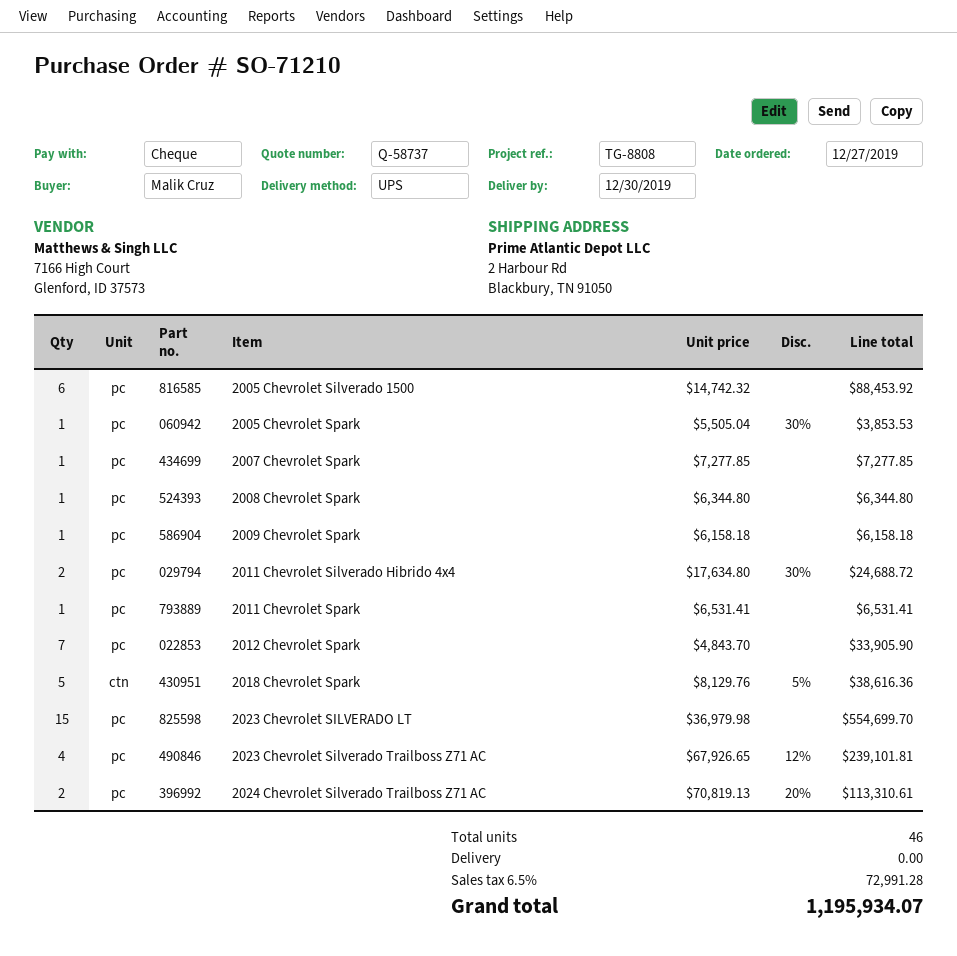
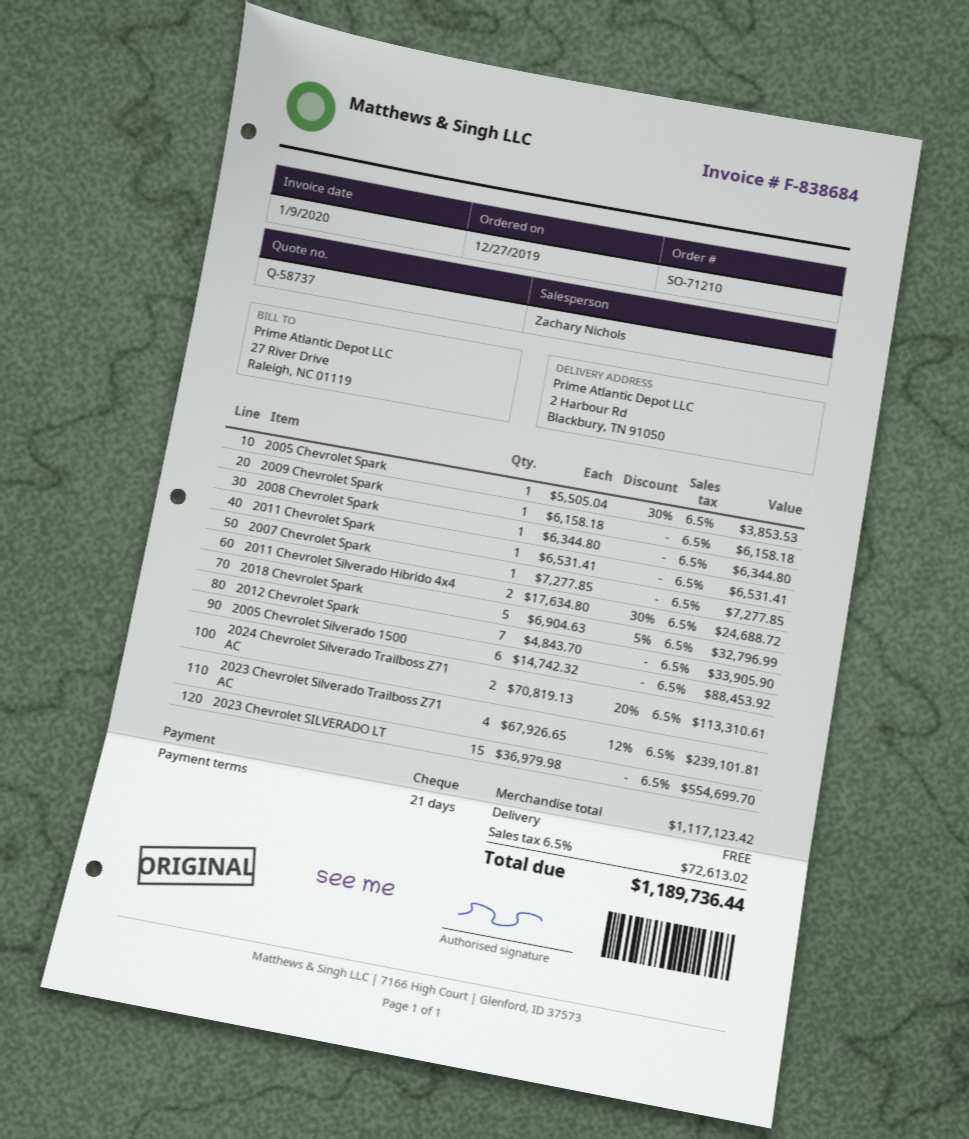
2018 Chevrolet Spark: 5 x 8129.76 - 5% = 38616.36 -> 5 x 6904.63 - 5% = 32796.99
tax: 6.5% = 72991.28 -> 6.5% = 72613.02
total: 1195934.07 -> 1189736.44

